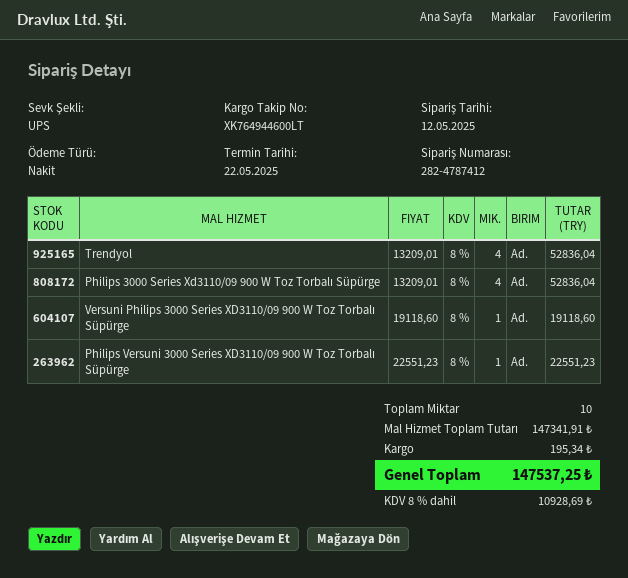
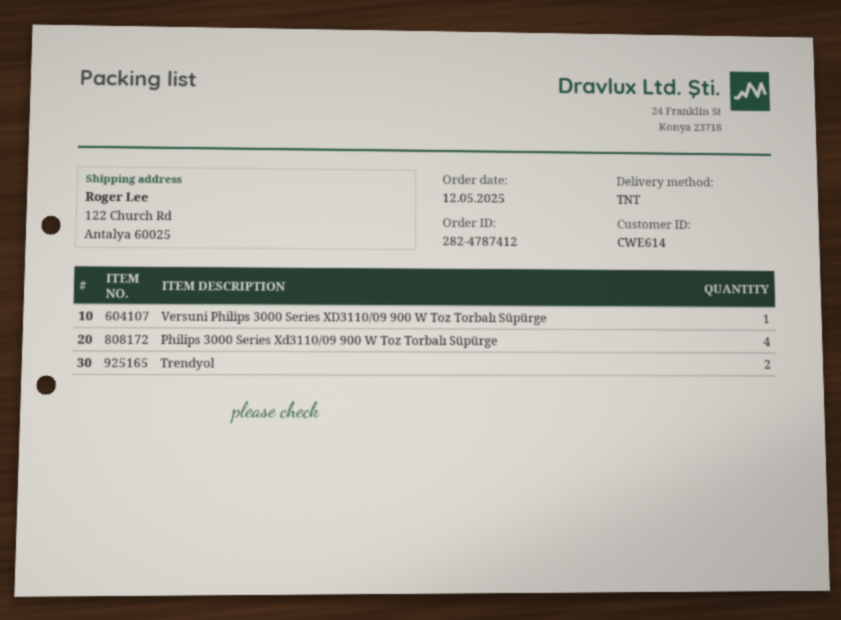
shipping method: UPS -> TNT
Trendyol: 4 -> 2
Philips Versuni 3000 Series XD3110/09 900 W Toz Torbalı Süpürge: 1 -> none

